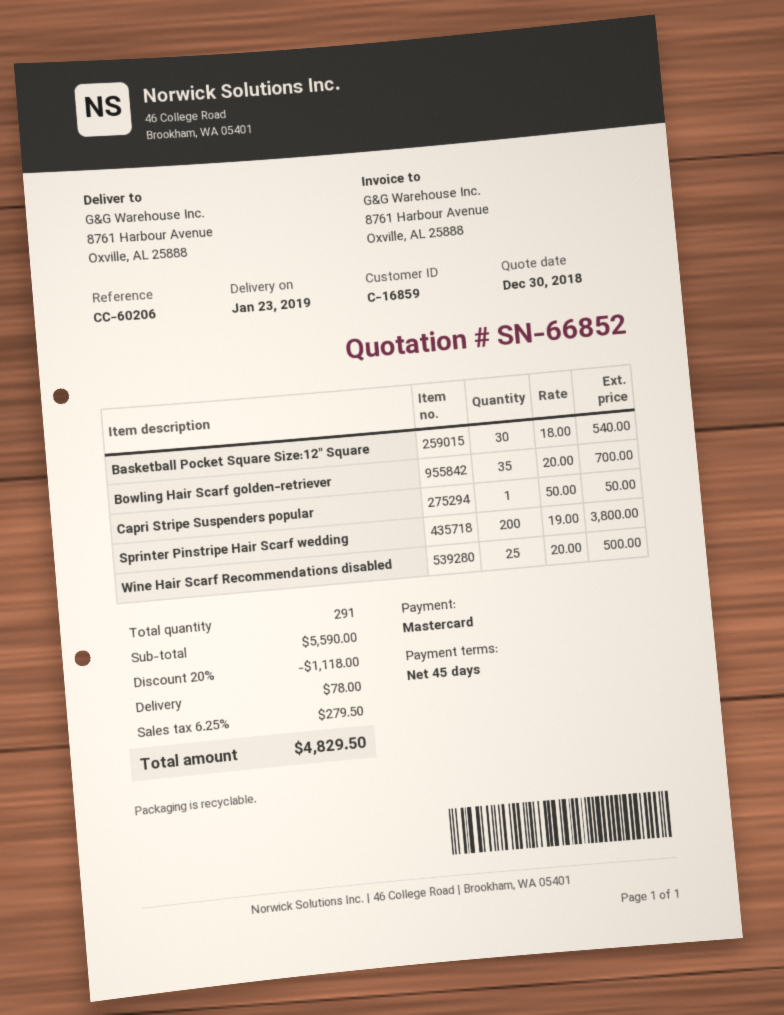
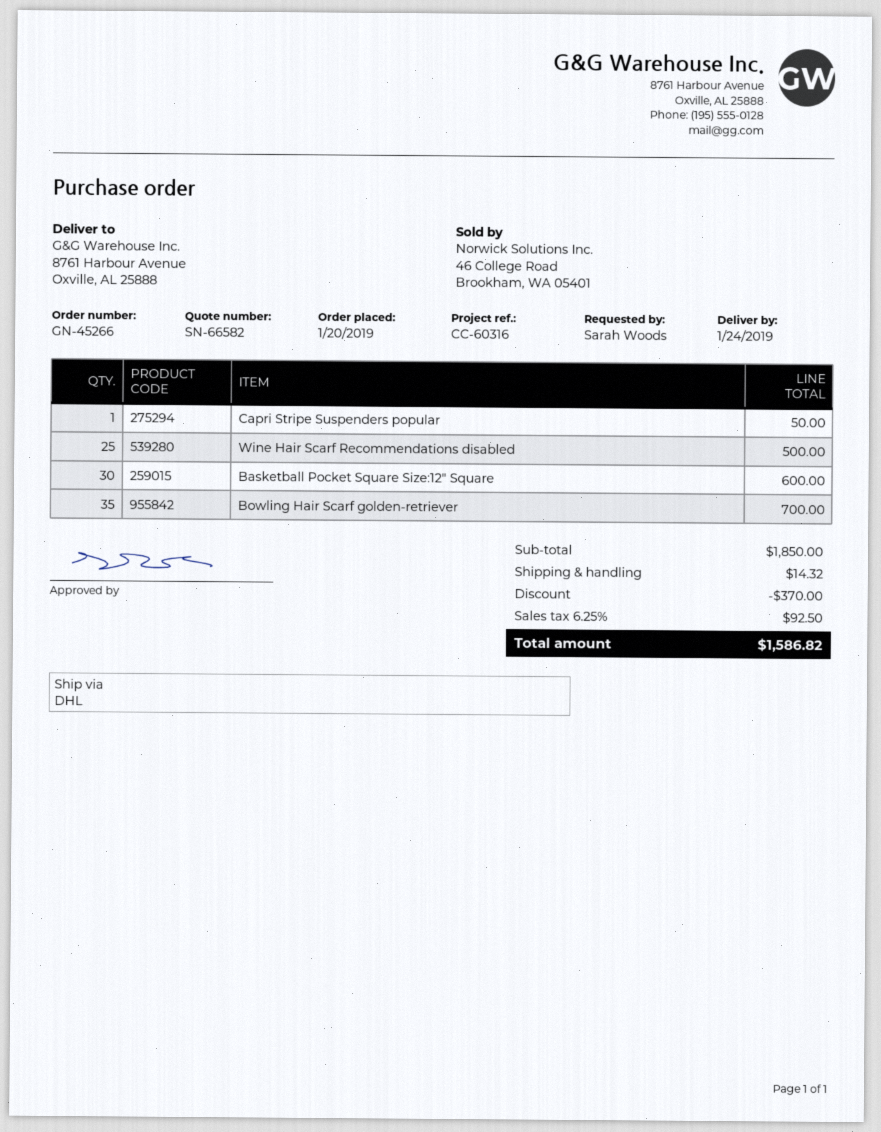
quote number: SN-66852 -> SN-66582
delivery date: 2019-01-23 -> 2019-01-24
reference: CC-60206 -> CC-60316
Basketball Pocket Square Size:12" Square: 30 for 540.00 -> 30 for 600.00
Sprinter Pinstripe Hair Scarf wedding: 200 for 3800.00 -> none
subtotal: 5590.00 -> 1850.00
discount: 1118.00 -> 370.00
shipping: 78.00 -> 14.32
tax: 6.25% = 279.50 -> 6.25% = 92.50
total: 4829.50 -> 1586.82

